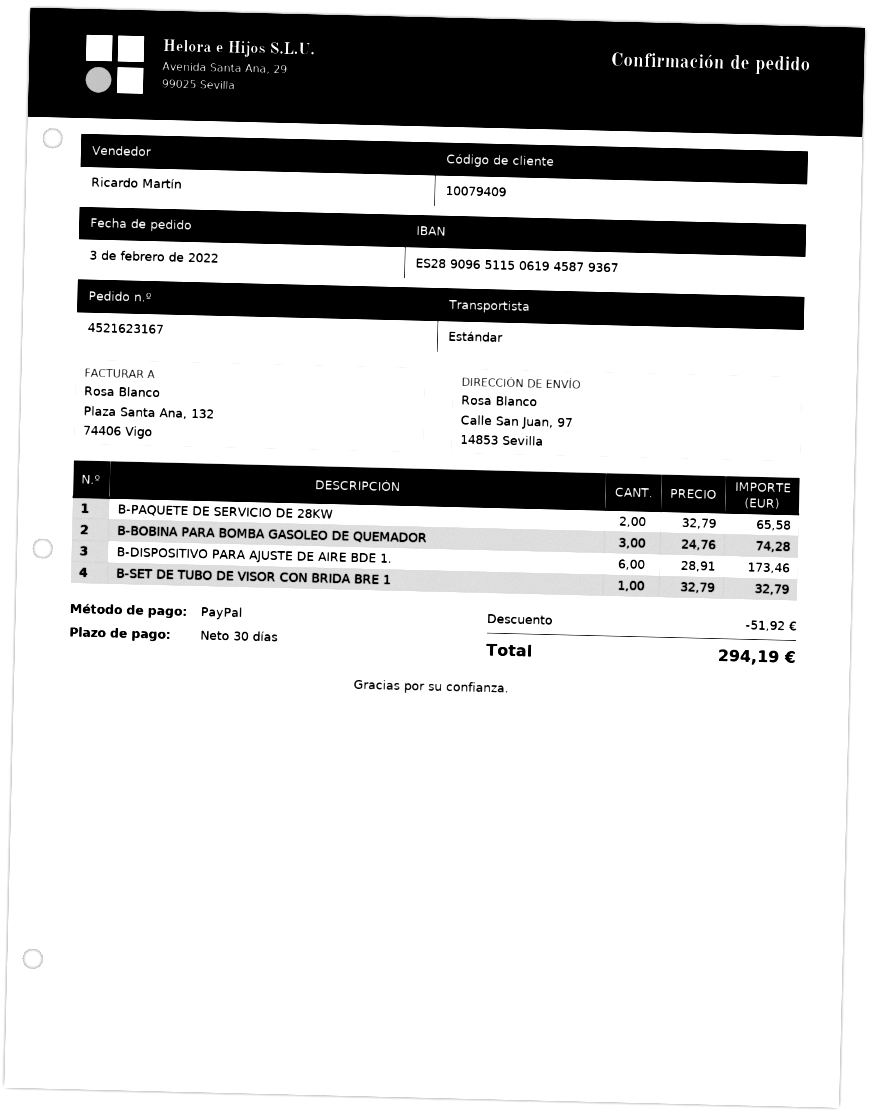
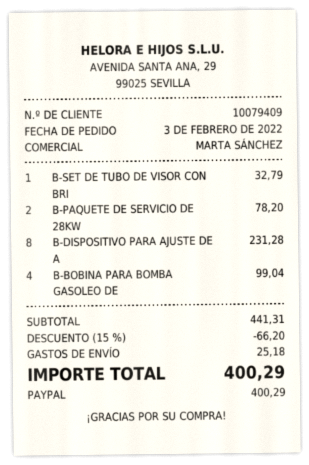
sales rep: Ricardo Martín -> MARTA SÁNCHEZ
B-PAQUETE DE SERVICIO DE 28KW: 2 for 65.58 -> 2 for 78.20
B-BOBINA PARA BOMBA GASOLEO DE QUEMADOR: 3 for 74.28 -> 4 for 99.04
B-DISPOSITIVO PARA AJUSTE DE AIRE BDE 1.: 6 for 173.46 -> 8 for 231.28
discount: 51.92 -> 66.20
shipping: none -> 25.18
total: 294.19 -> 400.29

